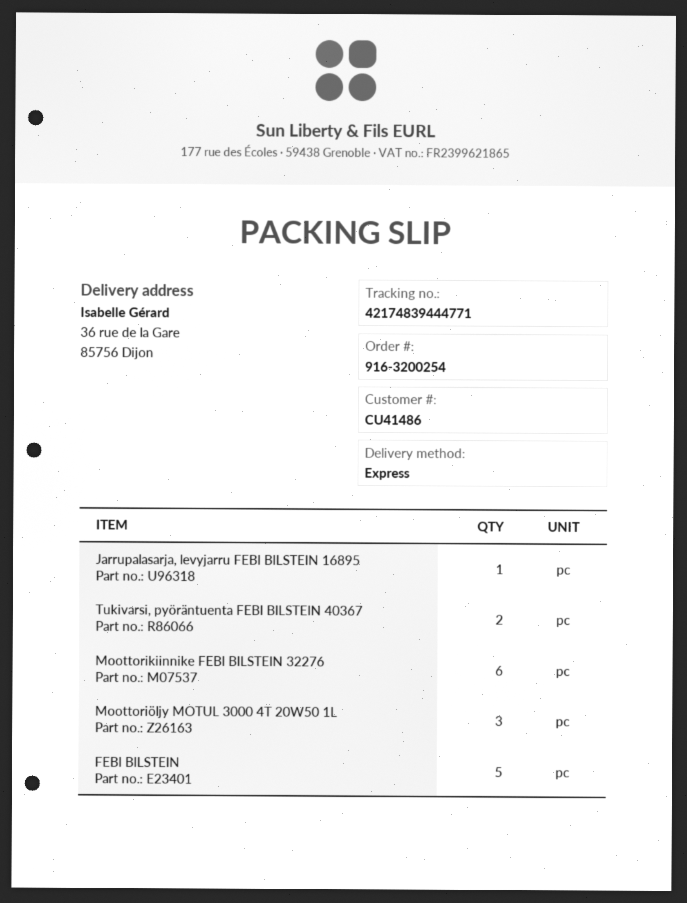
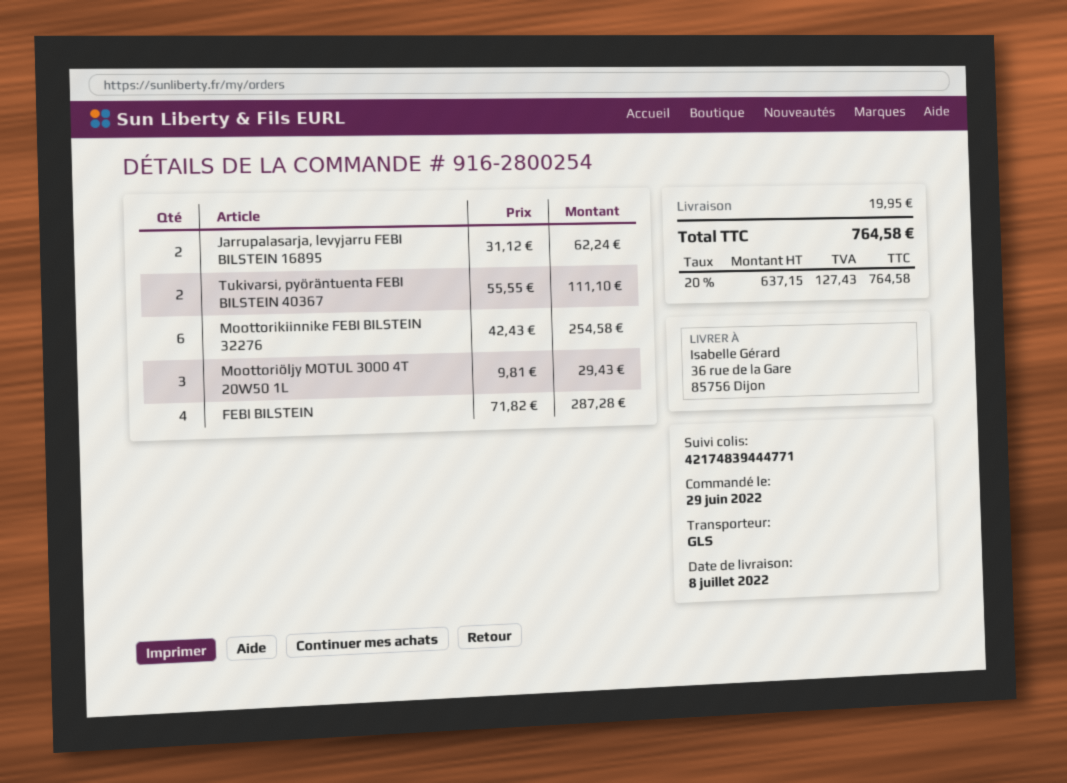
order number: 916-3200254 -> 916-2800254
shipping method: express -> GLS
Jarrupalasarja, levyjarru FEBI BILSTEIN 16895: 1 -> 2
FEBI BILSTEIN: 5 -> 4

